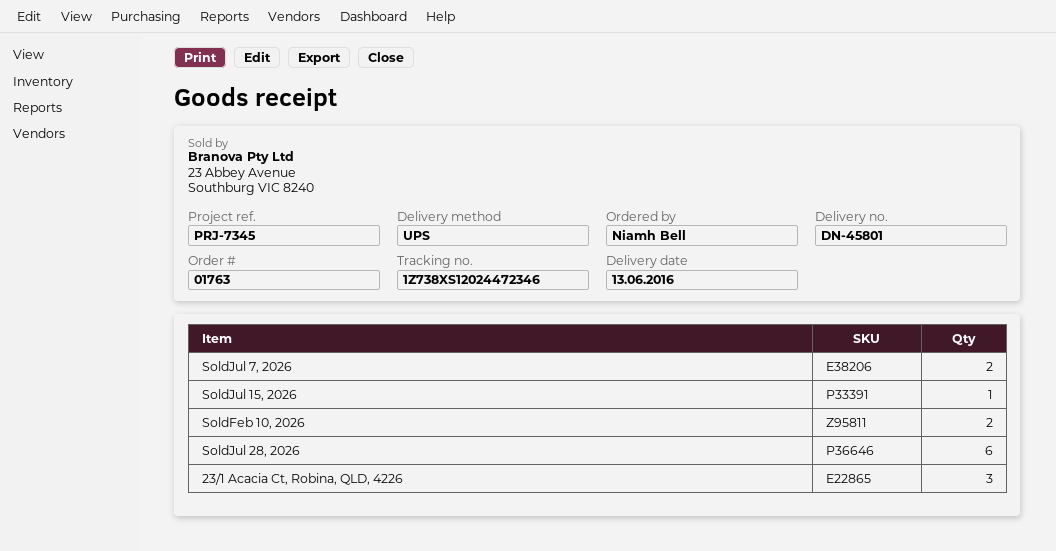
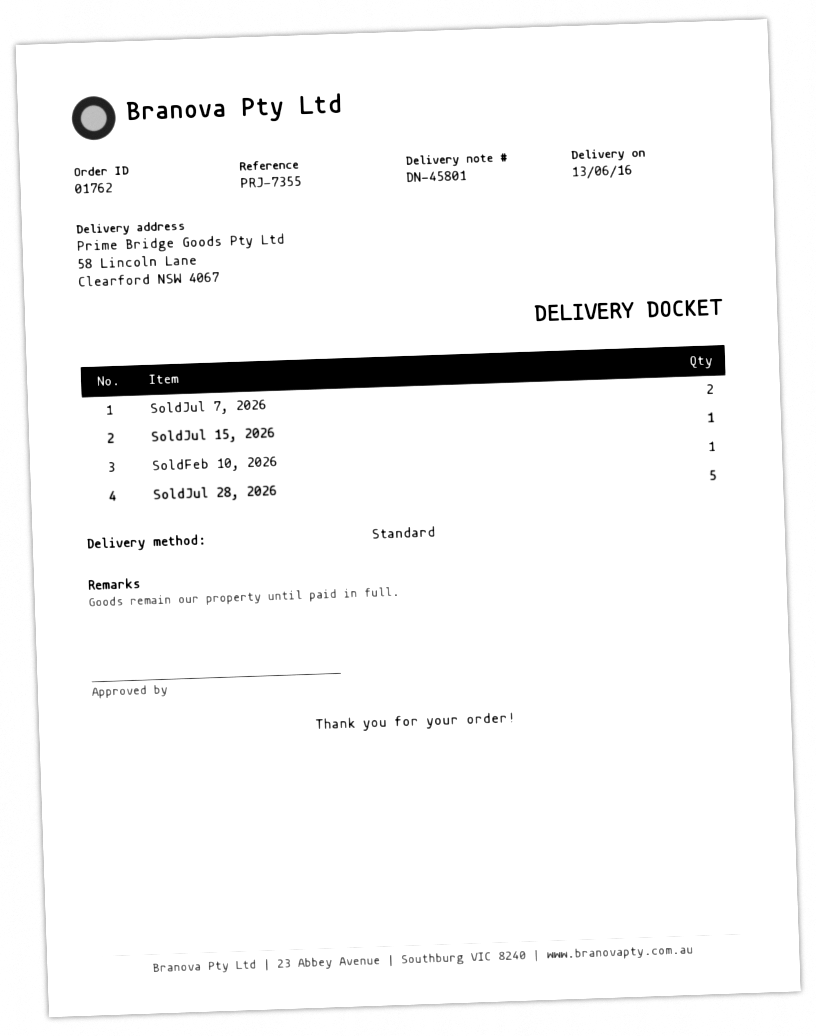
order number: 01763 -> 01762
reference: PRJ-7345 -> PRJ-7355
shipping method: UPS -> standard
SoldFeb 10, 2026: 2 -> 1
SoldJul 28, 2026: 6 -> 5
23/1 Acacia Ct, Robina, QLD, 4226: 3 -> none

